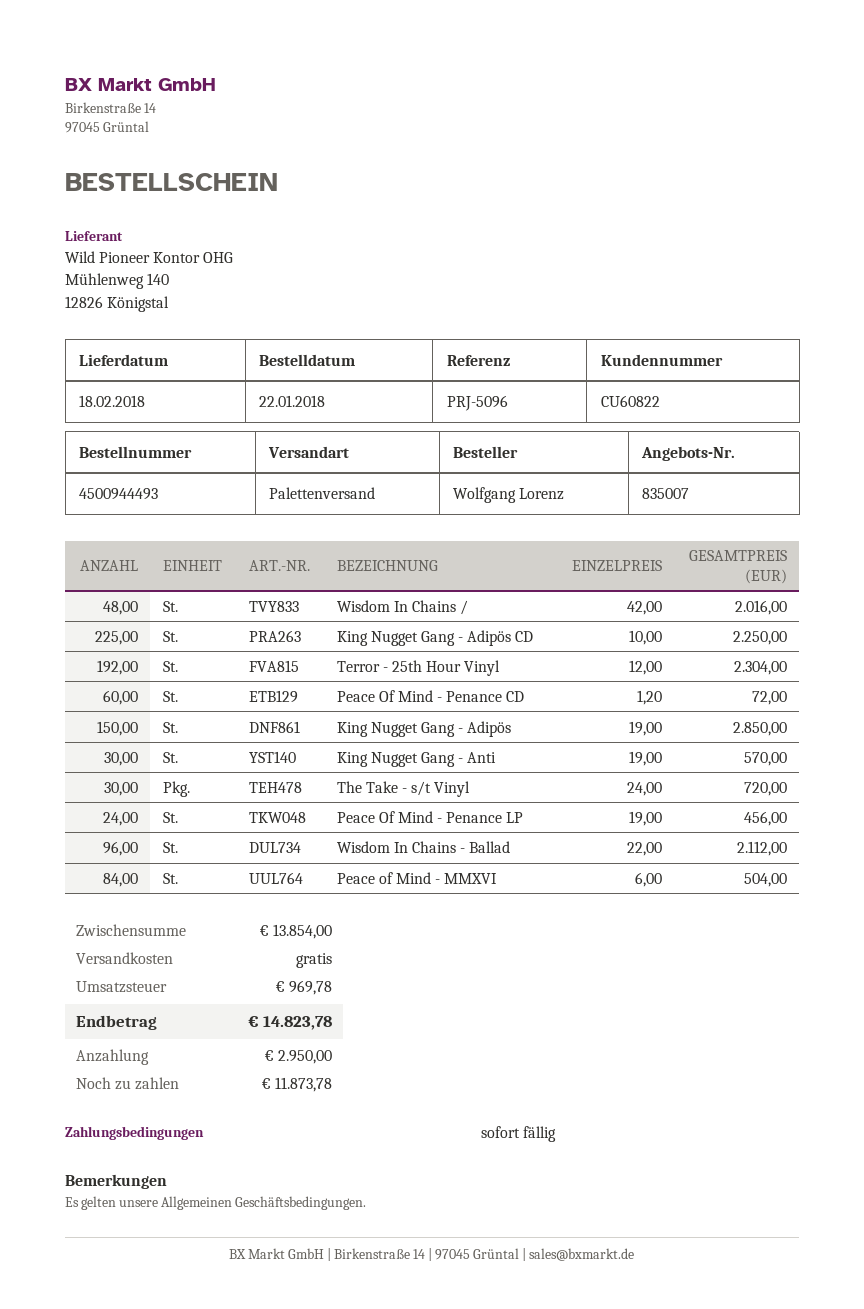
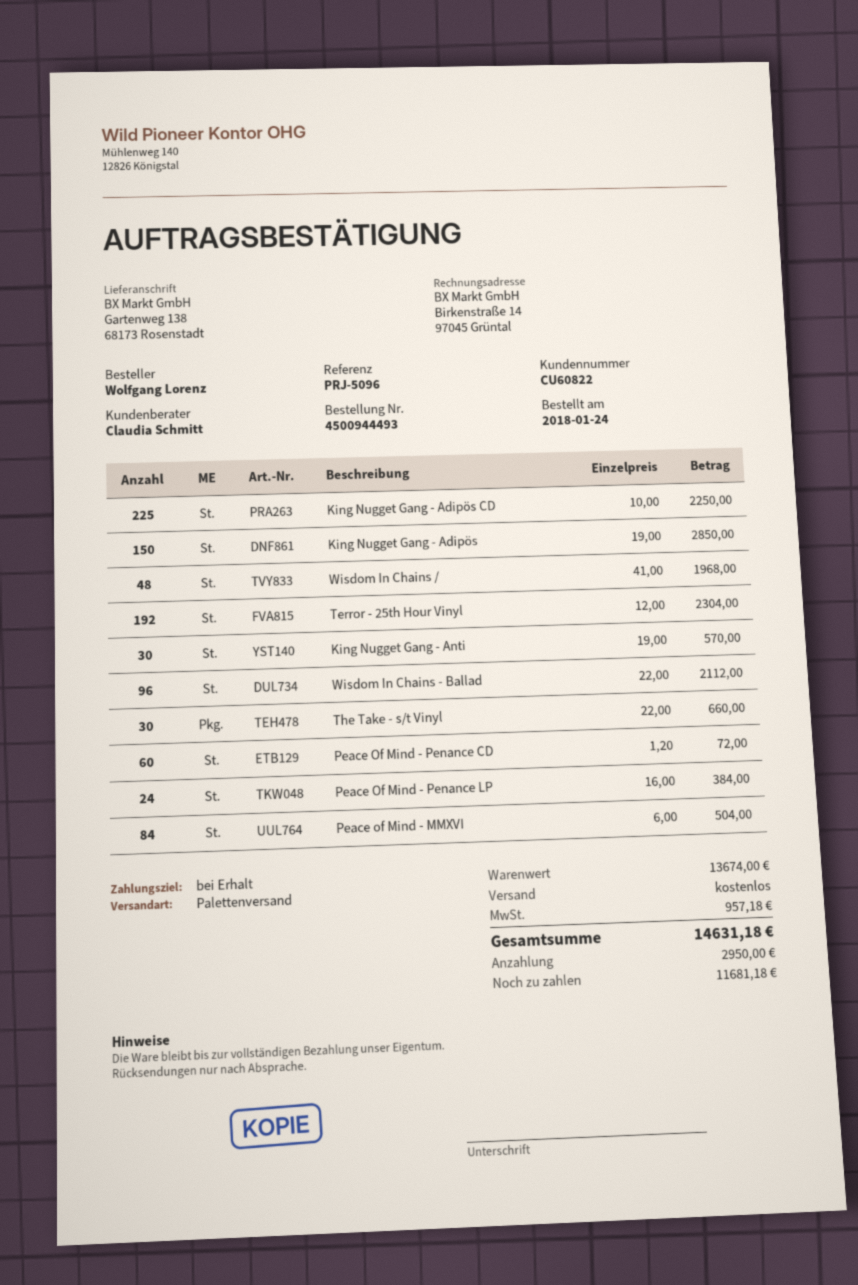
order date: 2018-01-22 -> 2018-01-24
Wisdom In Chains /: 48 x 42.00 = 2016.00 -> 48 x 41.00 = 1968.00
The Take - s/t Vinyl: 30 x 24.00 = 720.00 -> 30 x 22.00 = 660.00
Peace Of Mind - Penance LP: 24 x 19.00 = 456.00 -> 24 x 16.00 = 384.00
subtotal: 13854.00 -> 13674.00
tax: 969.78 -> 957.18
total: 14823.78 -> 14631.18
balance: 11873.78 -> 11681.18

